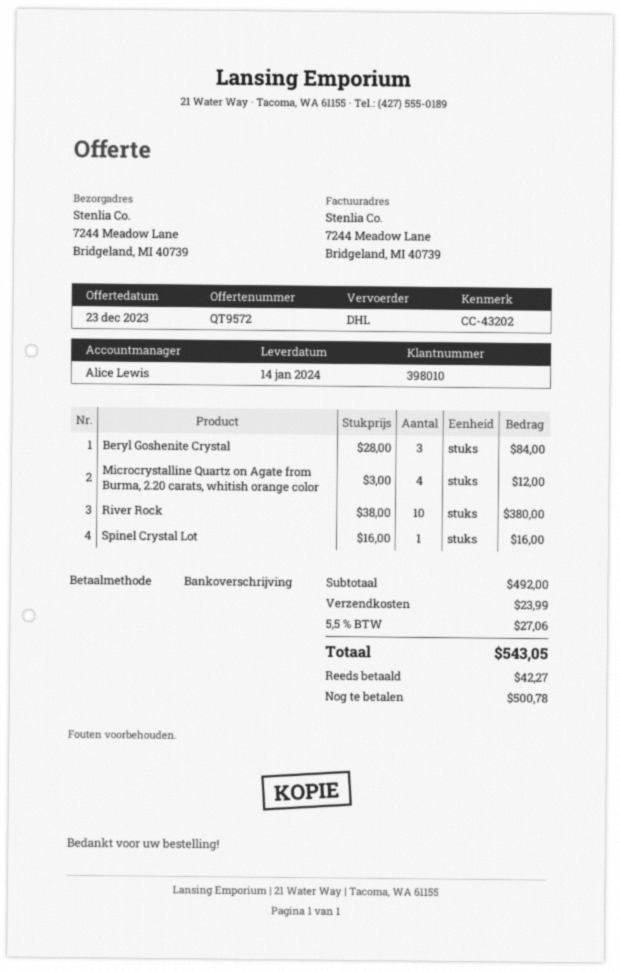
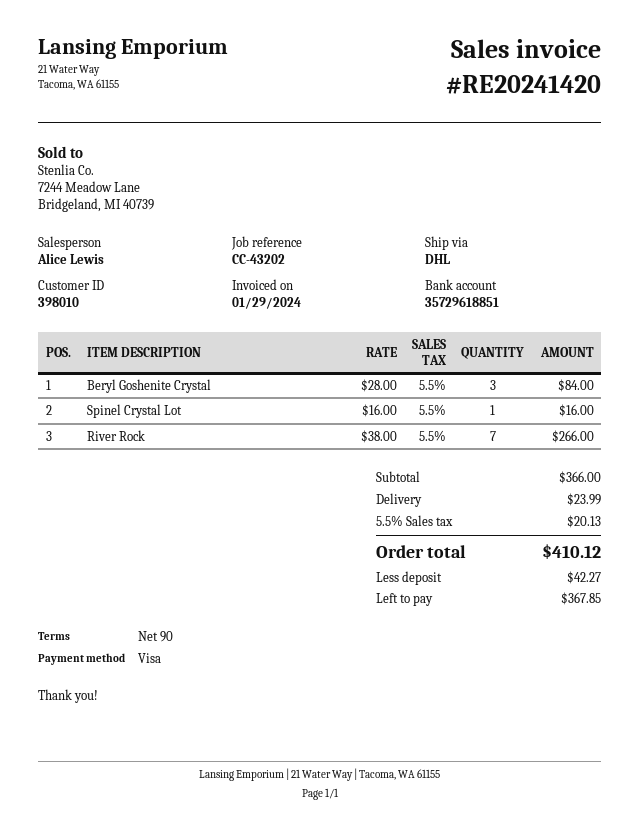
payment method: bank transfer -> Visa
Microcrystalline Quartz on Agate from Burma, 2.20 carats, whitish orange color: 4 x 3.00 = 12.00 -> none
River Rock: 10 x 38.00 = 380.00 -> 7 x 38.00 = 266.00
subtotal: 492.00 -> 366.00
tax: 5.5% = 27.06 -> 5.5% = 20.13
total: 543.05 -> 410.12
balance: 500.78 -> 367.85

